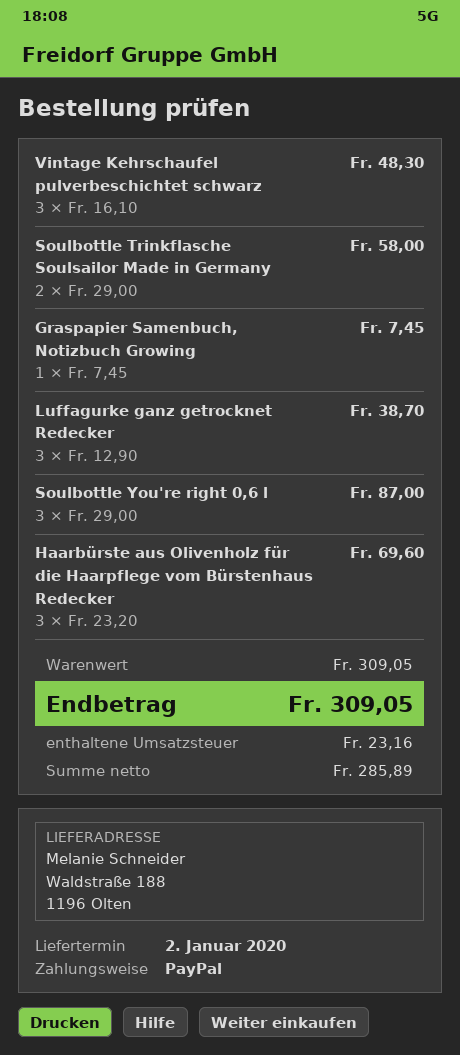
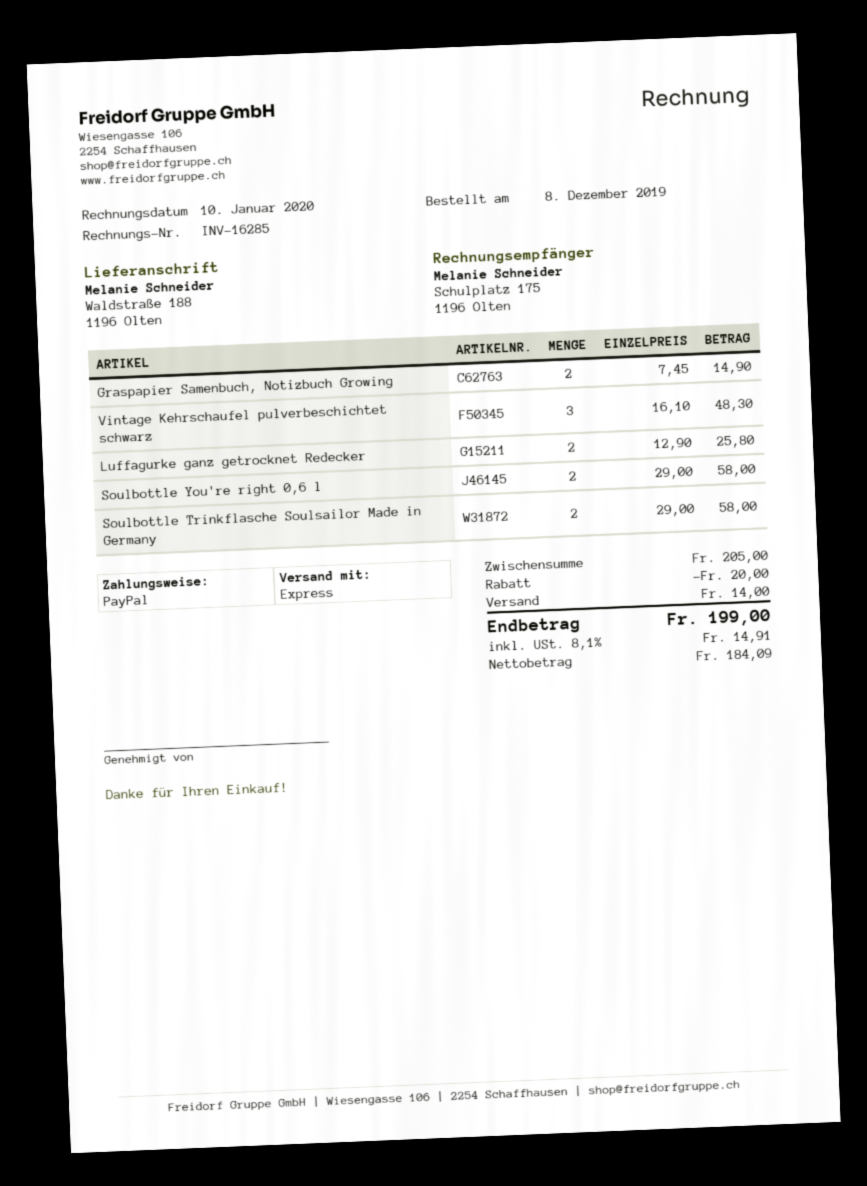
Graspapier Samenbuch, Notizbuch Growing: 1 x 7.45 = 7.45 -> 2 x 7.45 = 14.90
Luffagurke ganz getrocknet Redecker: 3 x 12.90 = 38.70 -> 2 x 12.90 = 25.80
Soulbottle You're right 0,6 l: 3 x 29.00 = 87.00 -> 2 x 29.00 = 58.00
Haarbürste aus Olivenholz für die Haarpflege vom Bürstenhaus Redecker: 3 x 23.20 = 69.60 -> none
subtotal: 309.05 -> 205.00
discount: none -> 20.00
shipping: none -> 14.00
net: 285.89 -> 184.09
tax: 23.16 -> 14.91
total: 309.05 -> 199.00

